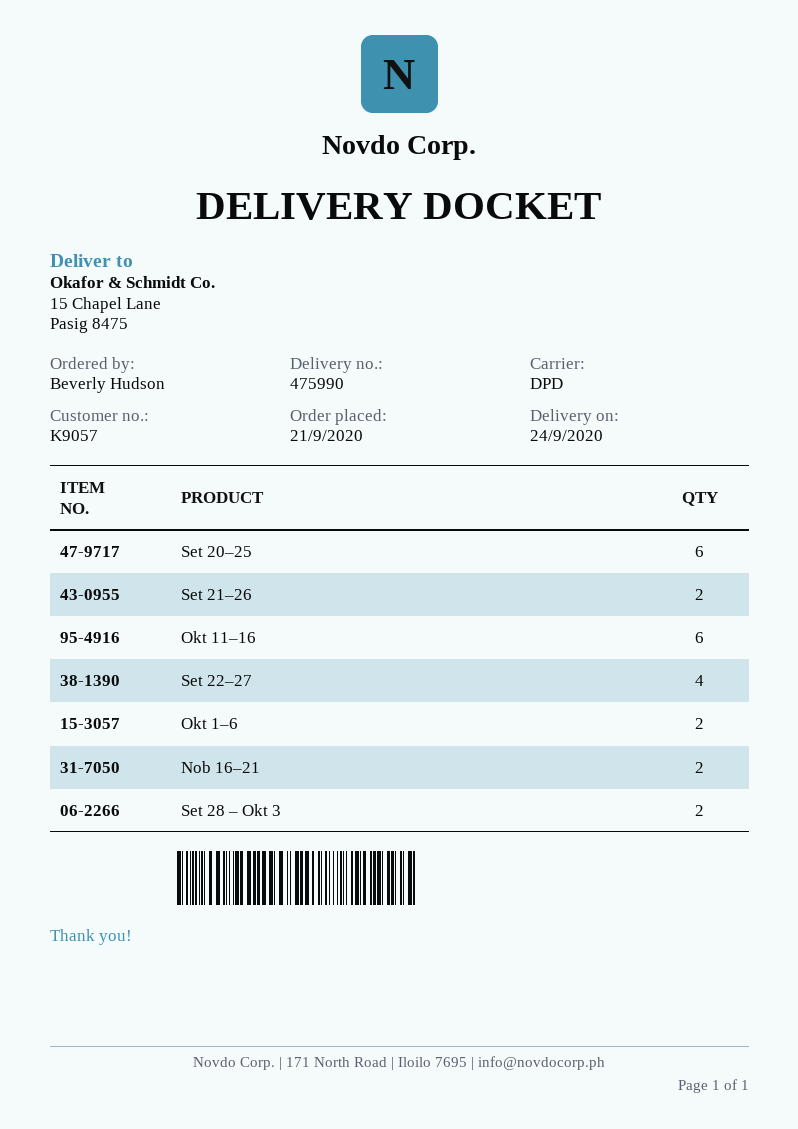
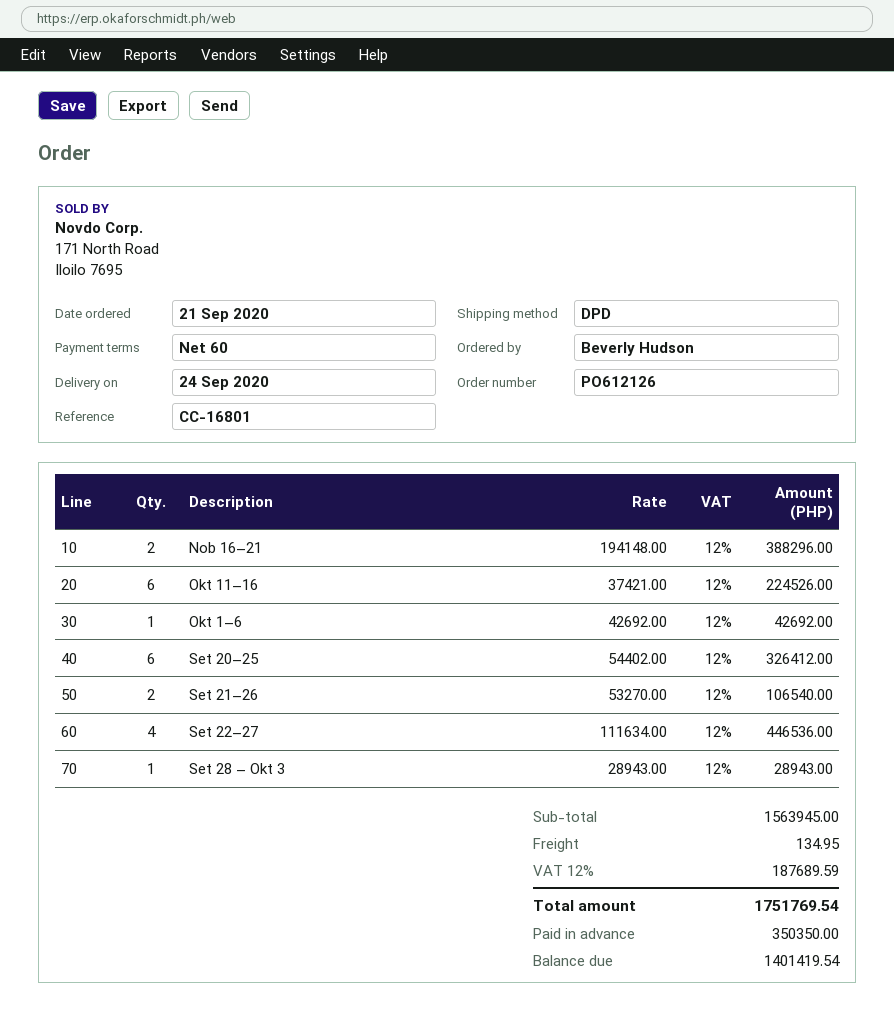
Okt 1–6: 2 -> 1
Set 28 – Okt 3: 2 -> 1

